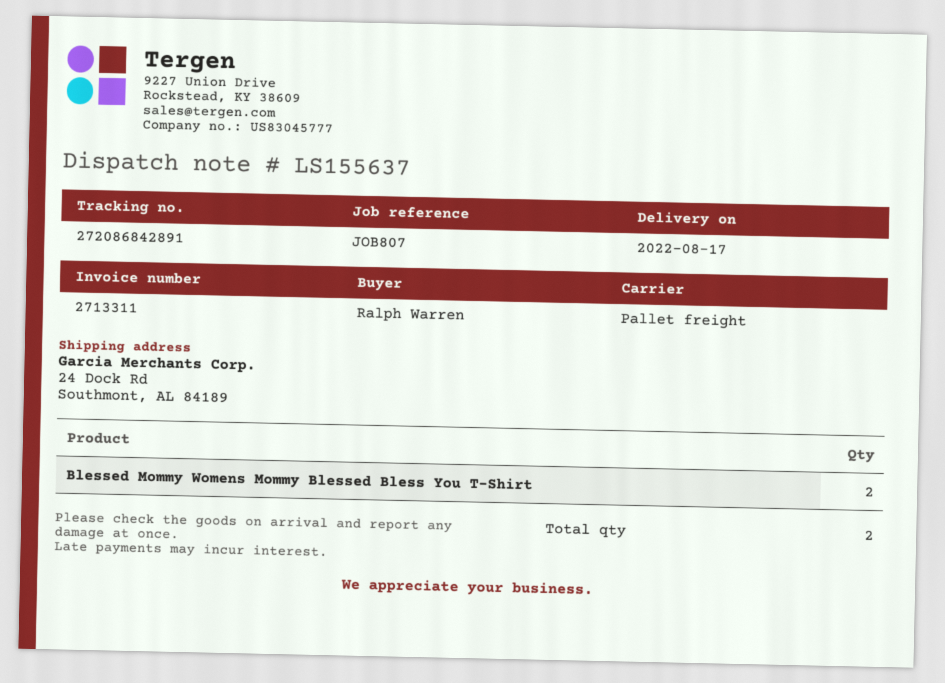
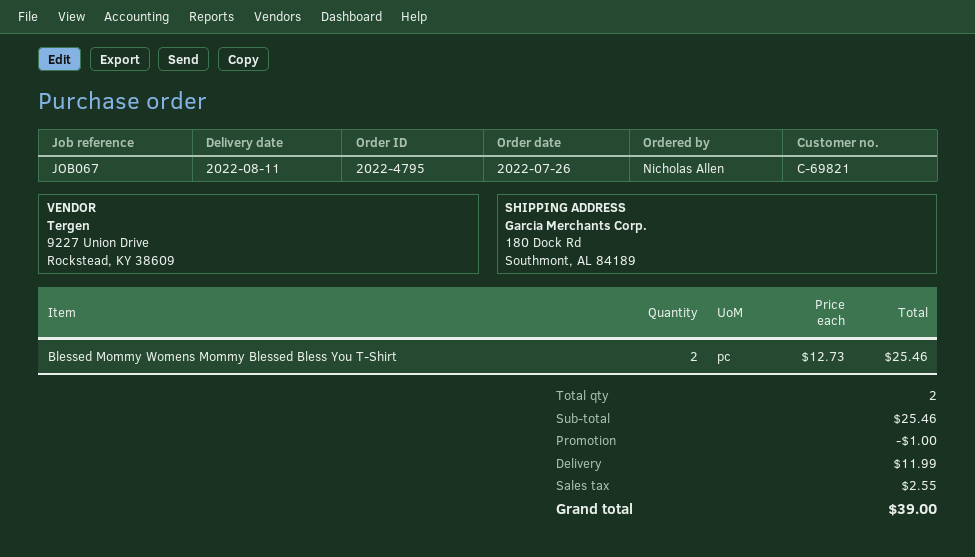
delivery date: 2022-08-17 -> 2022-08-11
reference: JOB807 -> JOB067
ordered by: Ralph Warren -> Nicholas Allen
ship to: 24 Dock Rd, Southmont, AL 84189 -> 180 Dock Rd, Southmont, AL 84189

